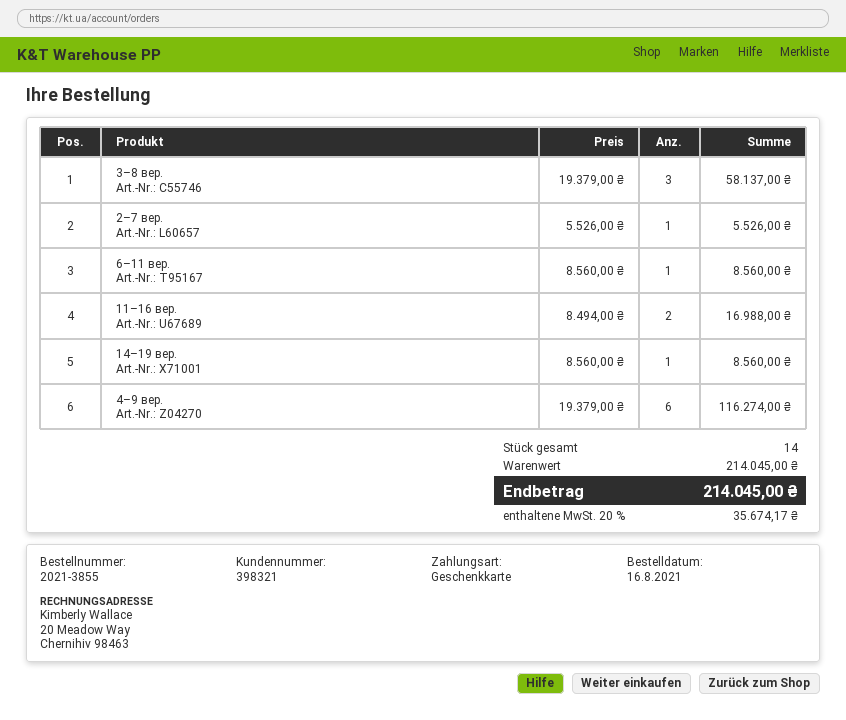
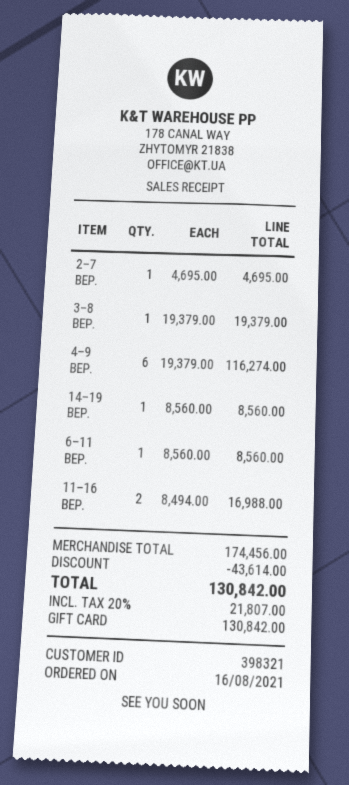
3–8 вер.: 3 x 19379.00 = 58137.00 -> 1 x 19379.00 = 19379.00
2–7 вер.: 1 x 5526.00 = 5526.00 -> 1 x 4695.00 = 4695.00
subtotal: 214045.00 -> 174456.00
discount: none -> 43614.00
tax: 20% = 35674.17 -> 20% = 21807.00
total: 214045.00 -> 130842.00

